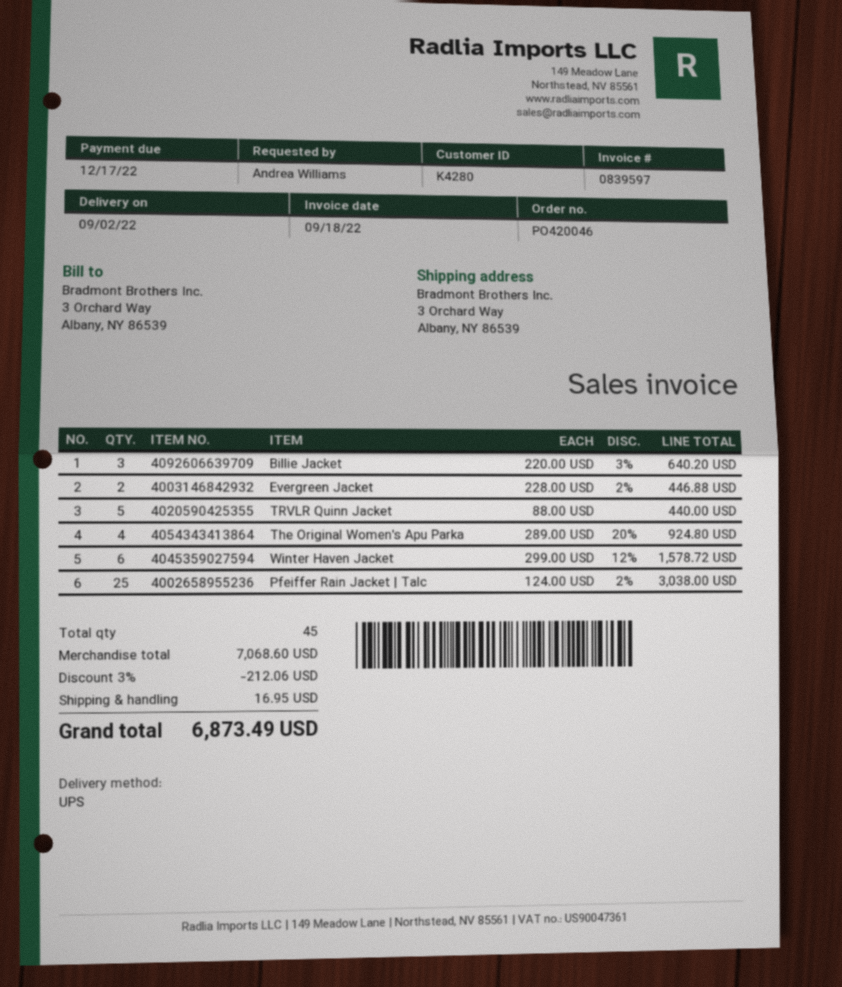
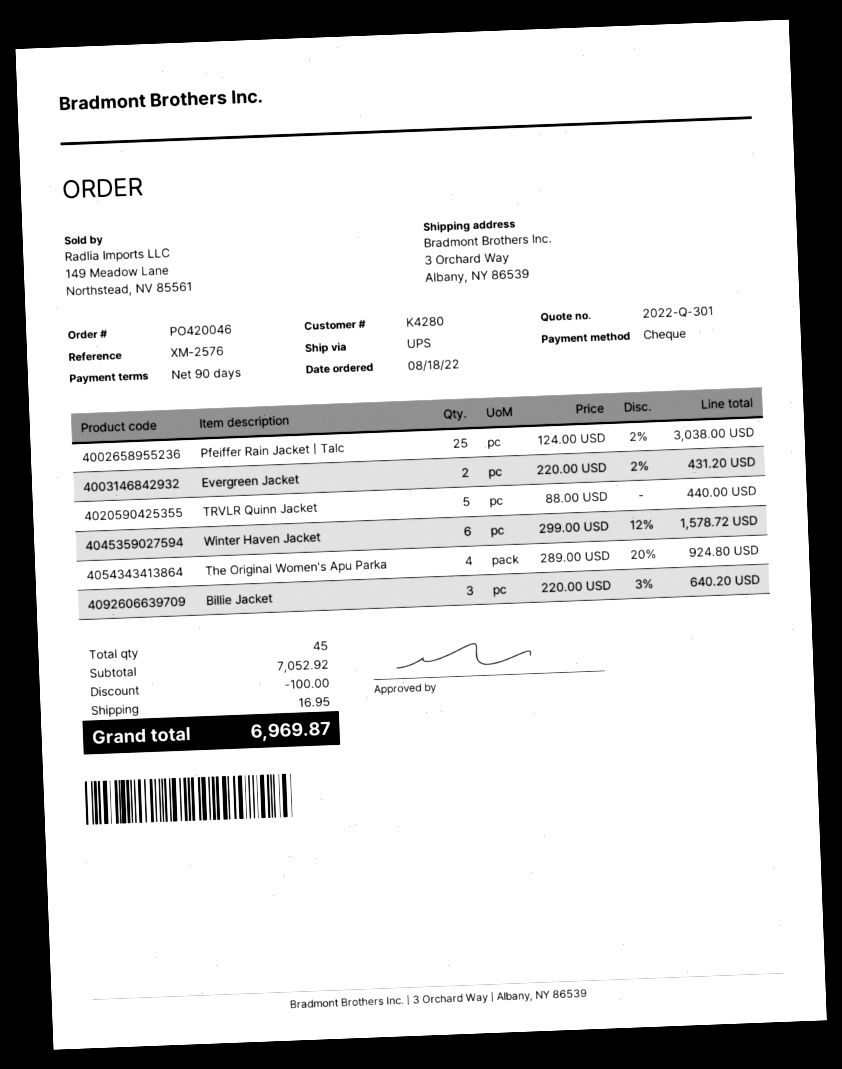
Evergreen Jacket: 2 x 228.00 - 2% = 446.88 -> 2 x 220.00 - 2% = 431.20
subtotal: 7068.60 -> 7052.92
discount: 212.06 -> 100.00
total: 6873.49 -> 6969.87

